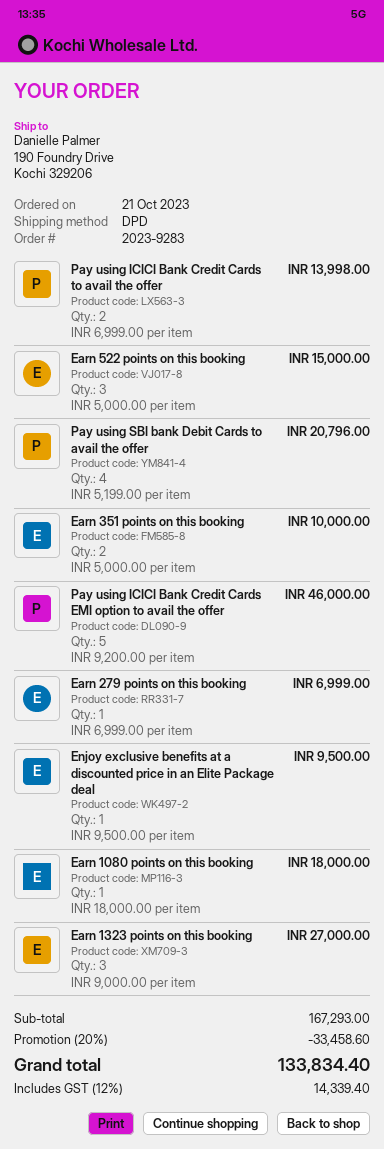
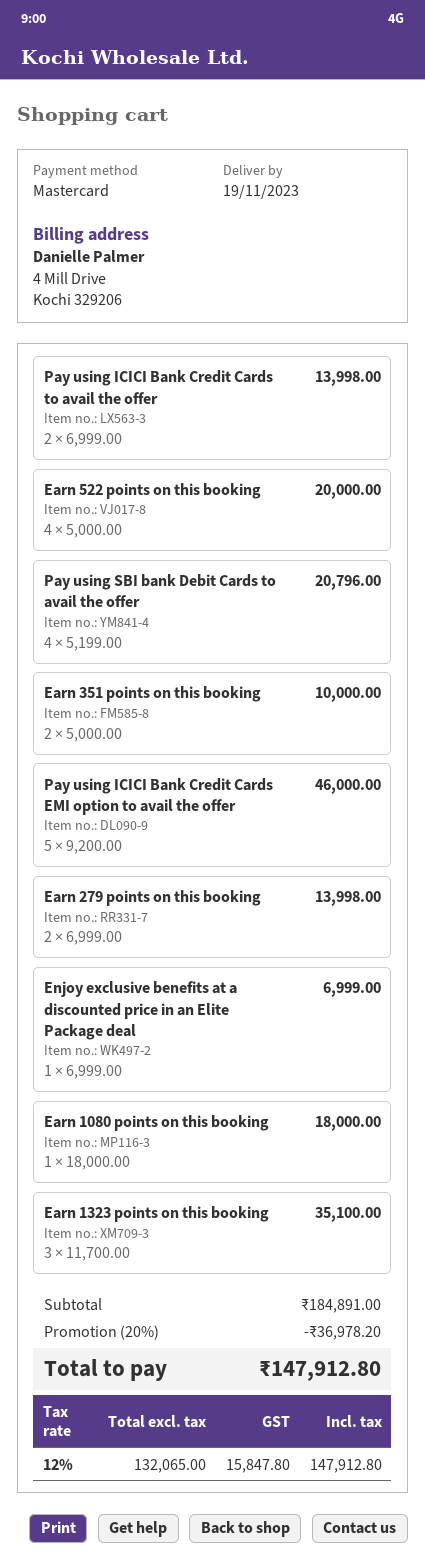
Earn 522 points on this booking: 3 x 5000.00 = 15000.00 -> 4 x 5000.00 = 20000.00
Earn 279 points on this booking: 1 x 6999.00 = 6999.00 -> 2 x 6999.00 = 13998.00
Enjoy exclusive benefits at a discounted price in an Elite Package deal: 1 x 9500.00 = 9500.00 -> 1 x 6999.00 = 6999.00
Earn 1323 points on this booking: 3 x 9000.00 = 27000.00 -> 3 x 11700.00 = 35100.00
subtotal: 167293.00 -> 184891.00
discount: 20% = 33458.60 -> 20% = 36978.20
tax: 12% = 14339.40 -> 12% = 15847.80
total: 133834.40 -> 147912.80

